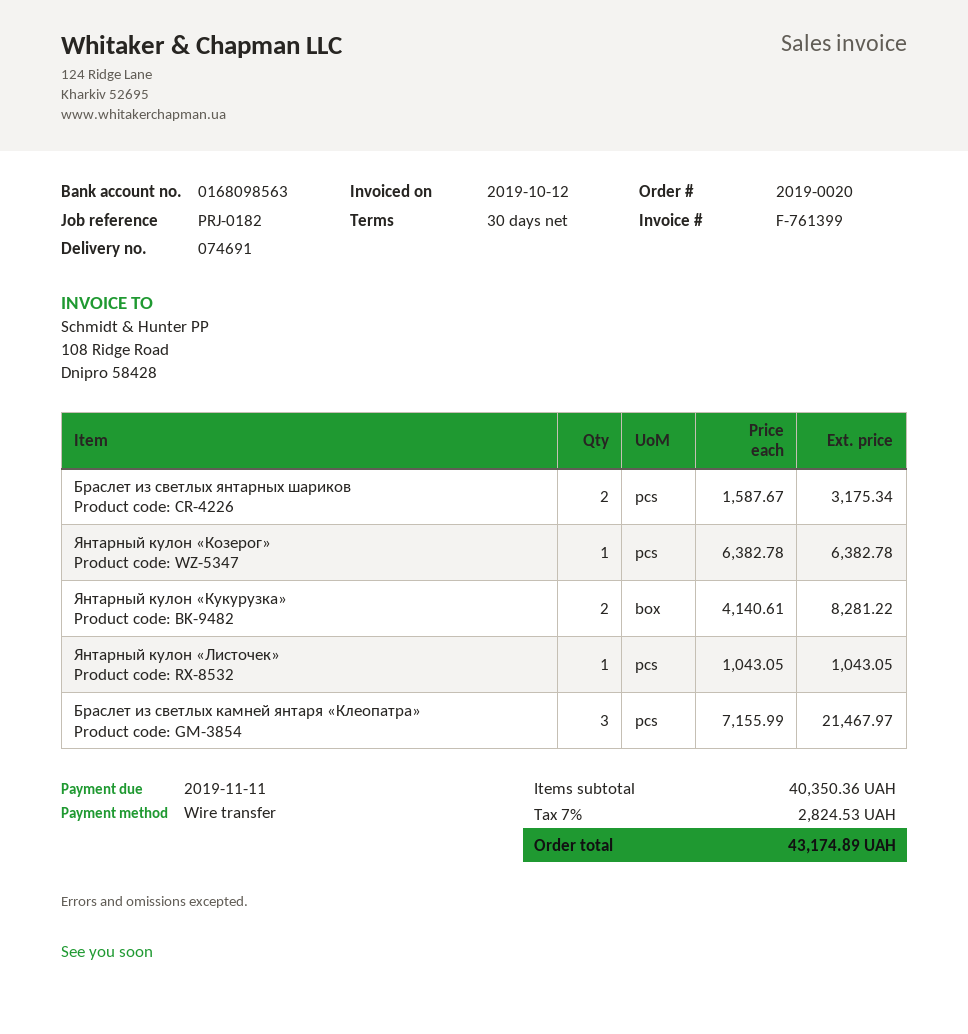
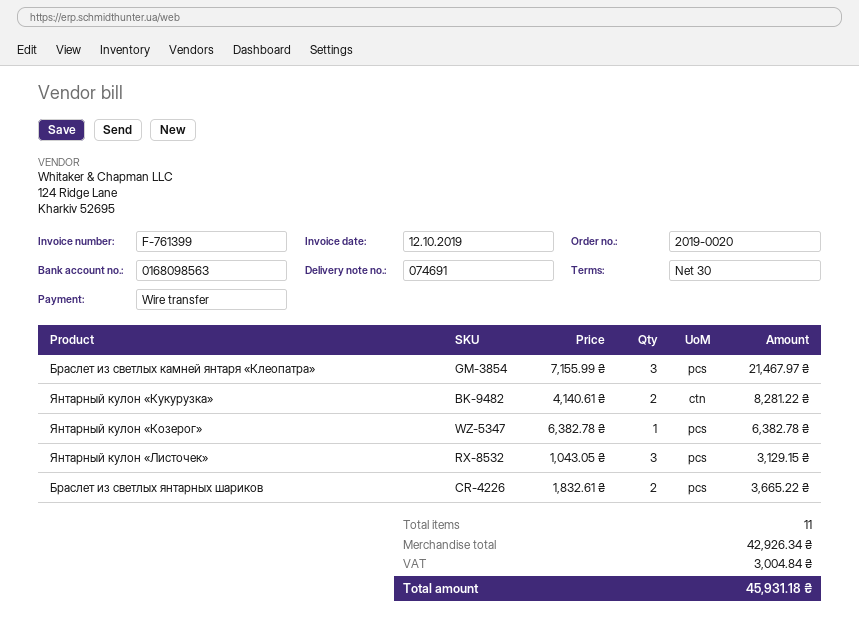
Браслет из светлых янтарных шариков: 2 x 1587.67 = 3175.34 -> 2 x 1832.61 = 3665.22
Янтарный кулон «Листочек»: 1 x 1043.05 = 1043.05 -> 3 x 1043.05 = 3129.15
subtotal: 40350.36 -> 42926.34
tax: 2824.53 -> 3004.84
total: 43174.89 -> 45931.18

